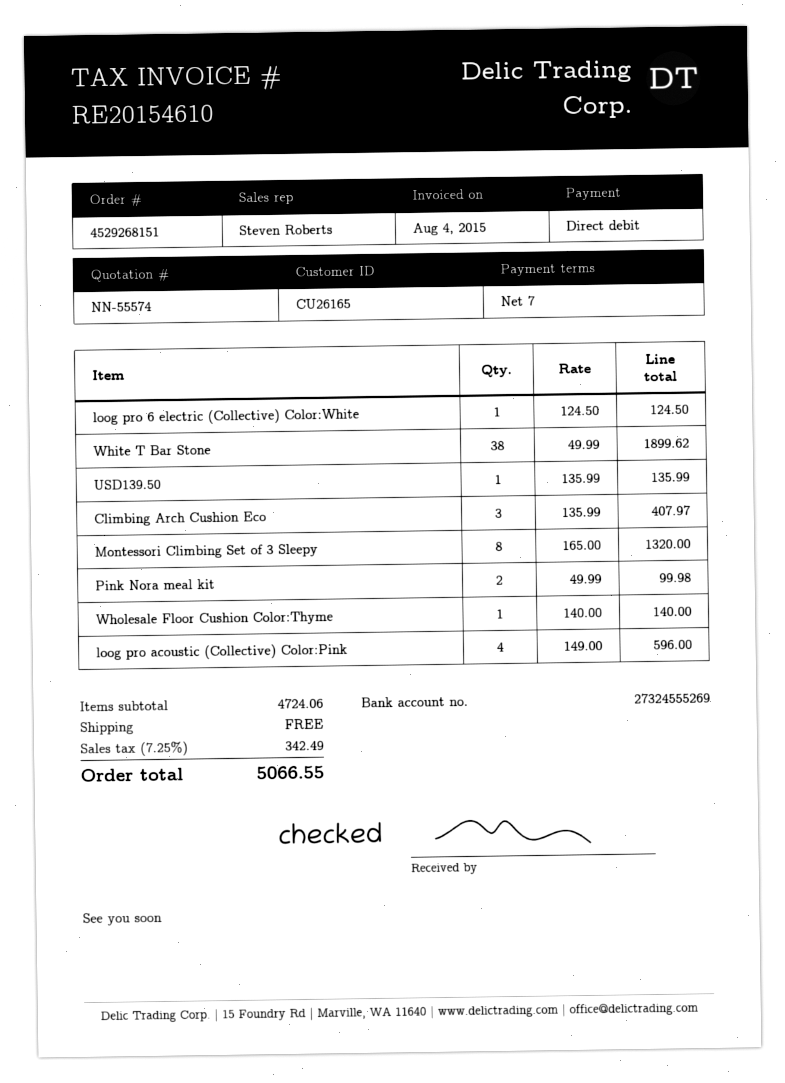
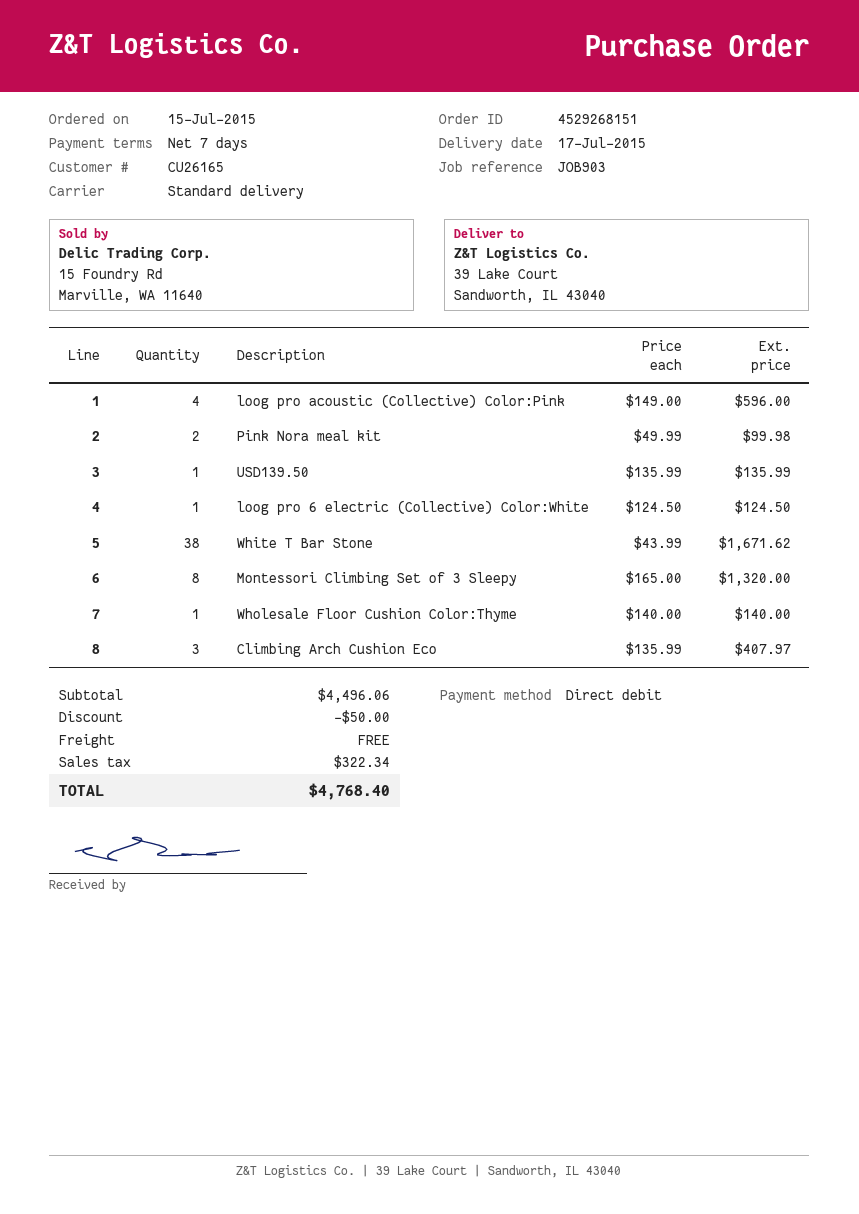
White T Bar Stone: 38 x 49.99 = 1899.62 -> 38 x 43.99 = 1671.62
subtotal: 4724.06 -> 4496.06
discount: none -> 50.00
tax: 342.49 -> 322.34
total: 5066.55 -> 4768.40

